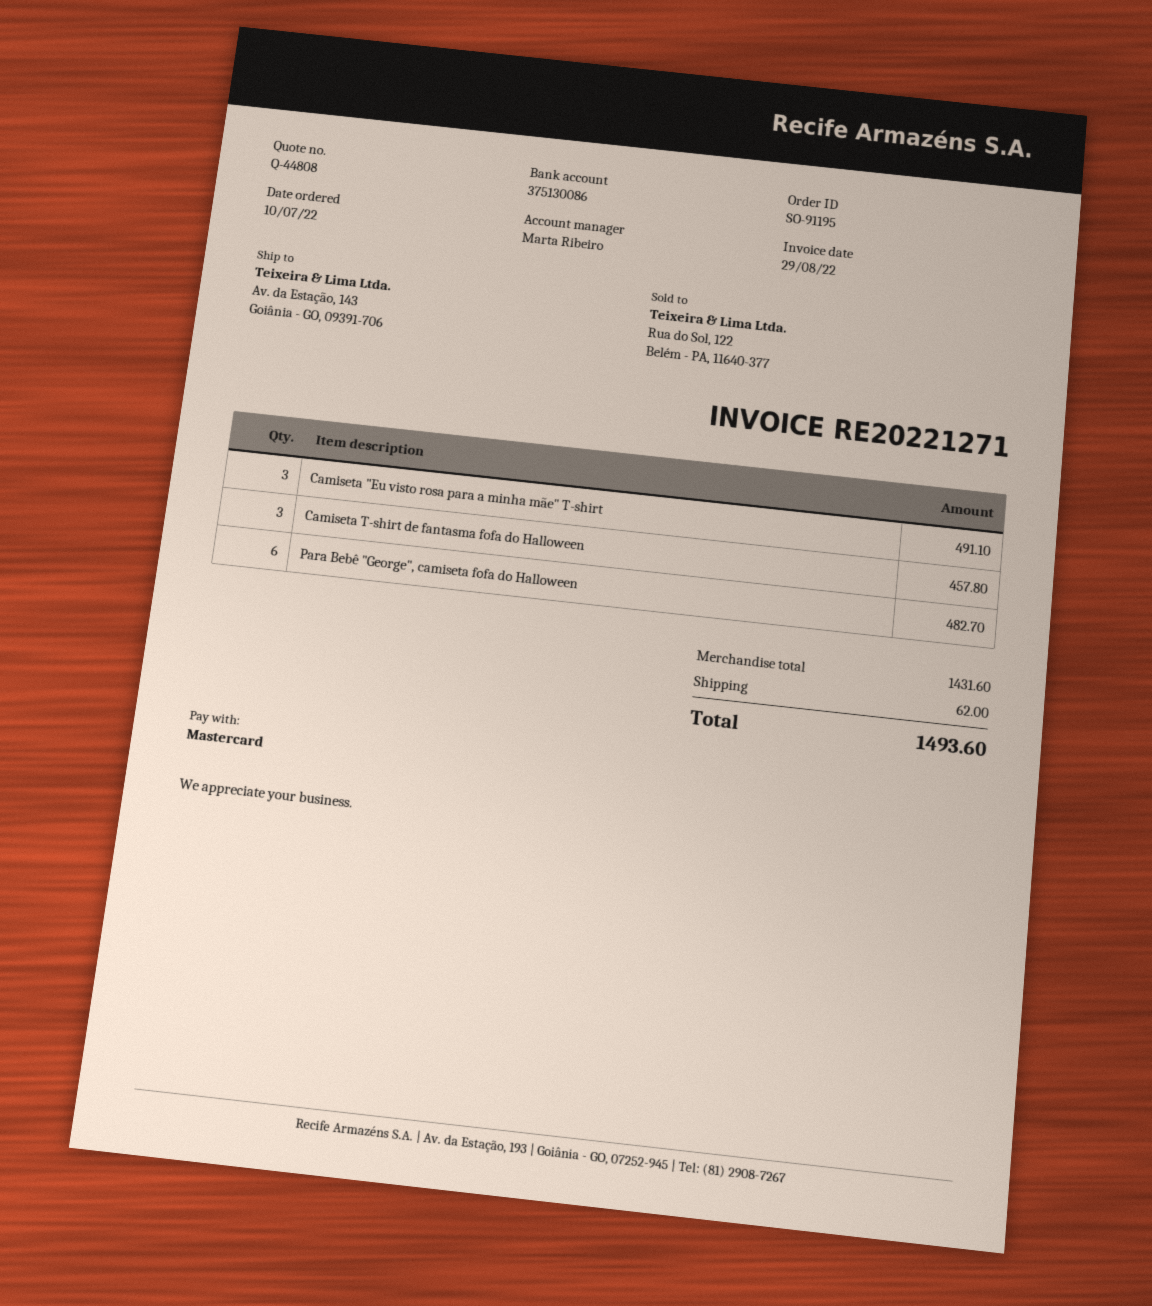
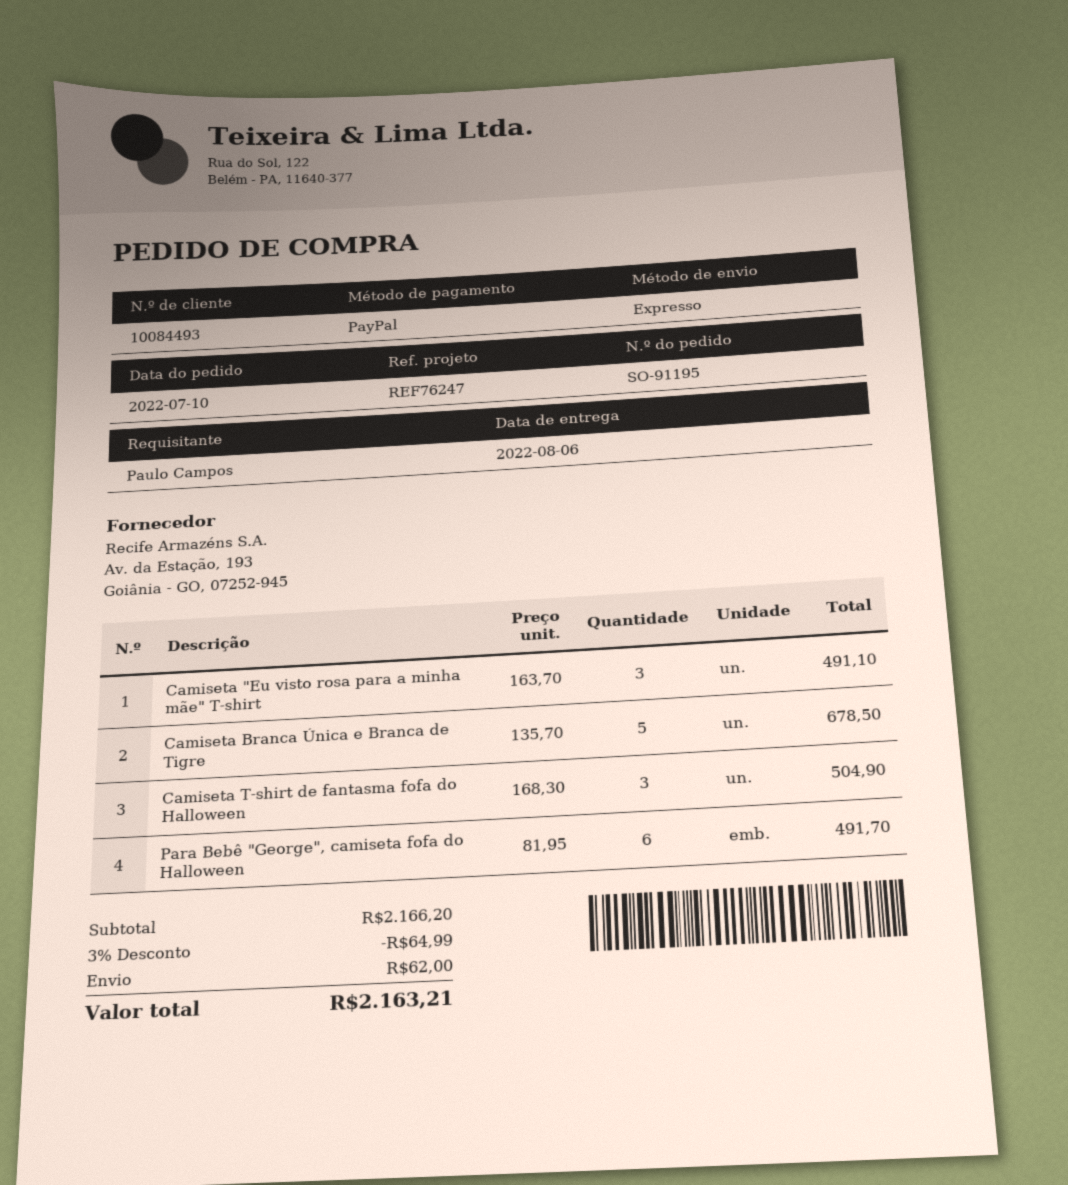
payment method: Mastercard -> PayPal
Camiseta T-shirt de fantasma fofa do Halloween: 3 for 457.80 -> 3 for 504.90
Para Bebê "George", camiseta fofa do Halloween: 6 for 482.70 -> 6 for 491.70
Camiseta Branca Única e Branca de Tigre: none -> 5 for 678.50
subtotal: 1431.60 -> 2166.20
discount: none -> 3% = 64.99
total: 1493.60 -> 2163.21

